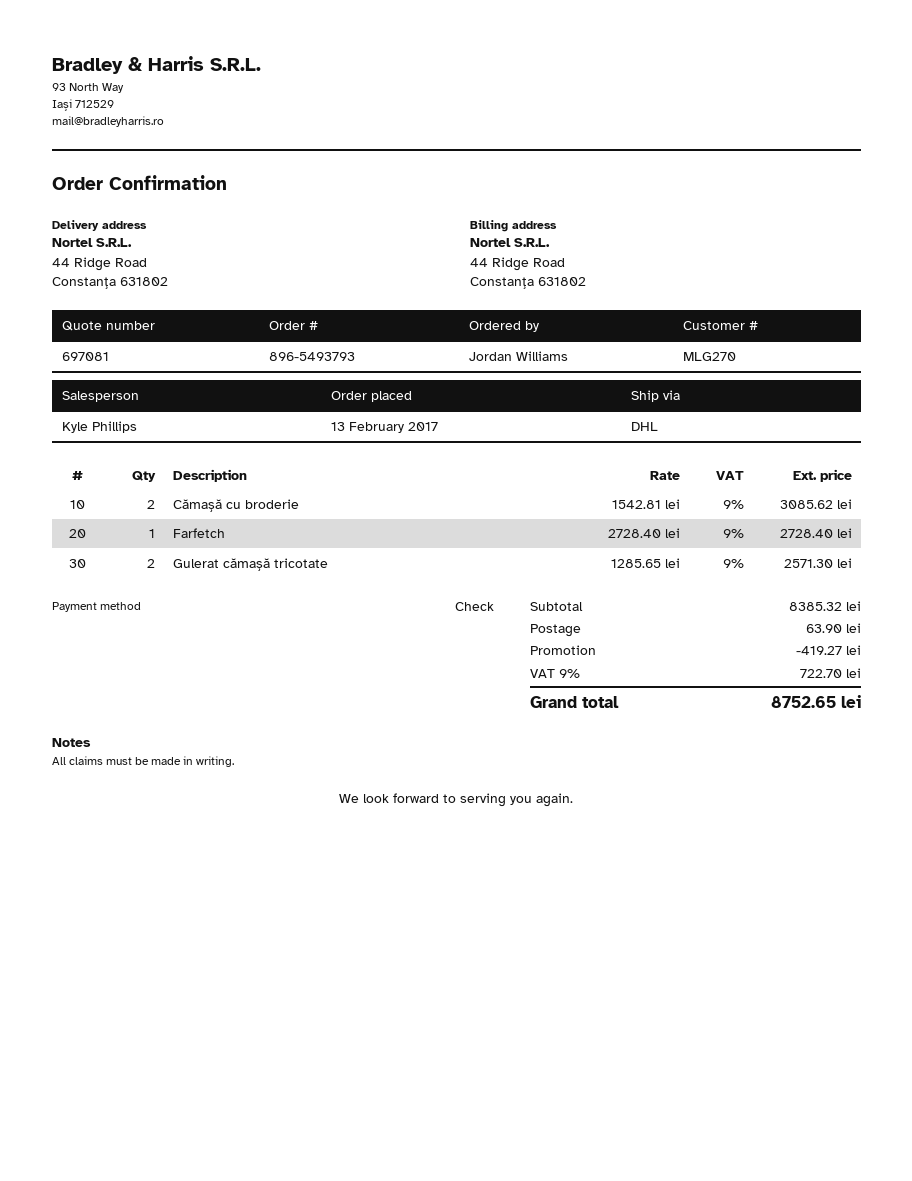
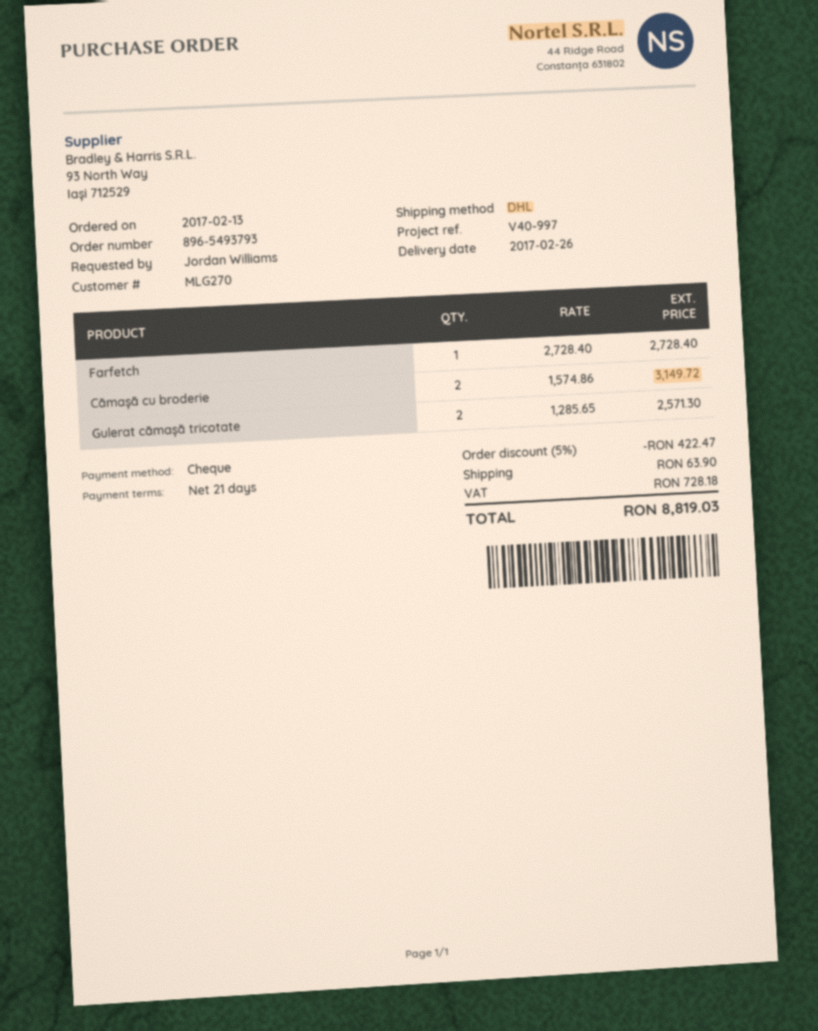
Cămașă cu broderie: 2 x 1542.81 = 3085.62 -> 2 x 1574.86 = 3149.72
discount: 419.27 -> 422.47
tax: 722.70 -> 728.18
total: 8752.65 -> 8819.03

